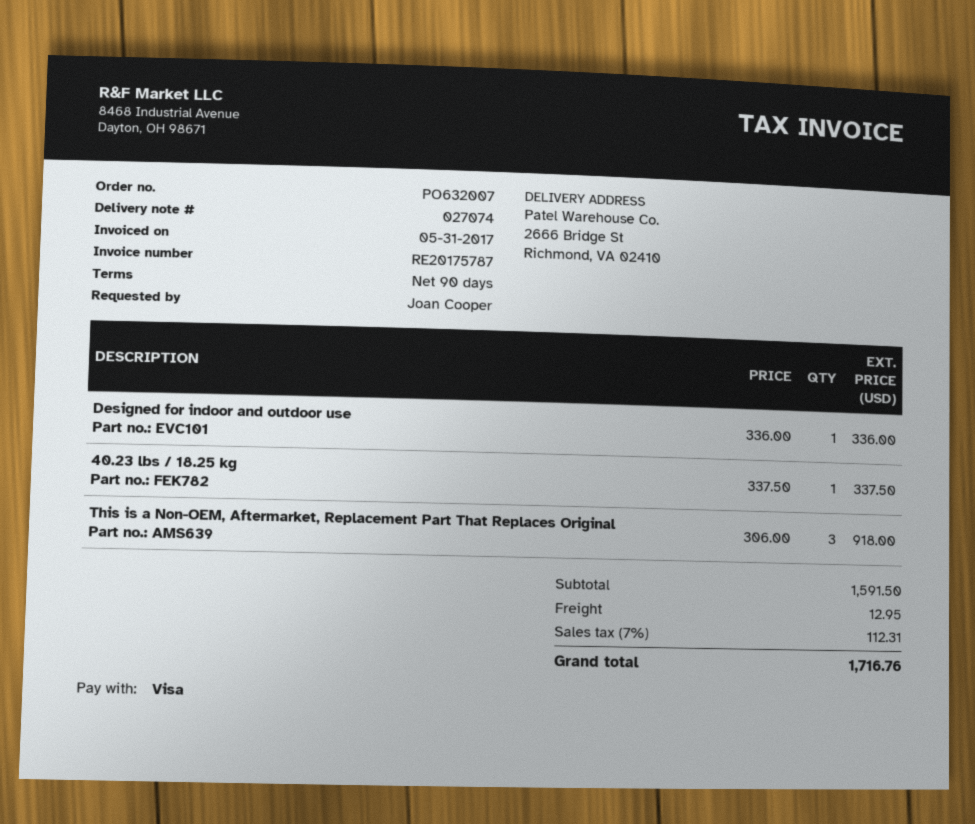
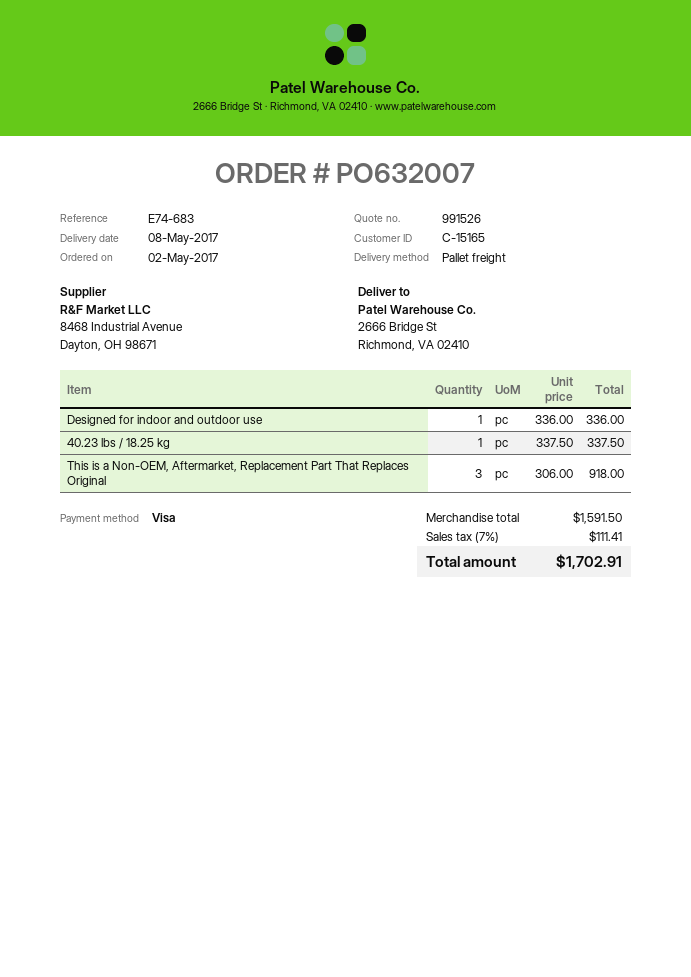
shipping: 12.95 -> none
tax: 7% = 112.31 -> 7% = 111.41
total: 1716.76 -> 1702.91

